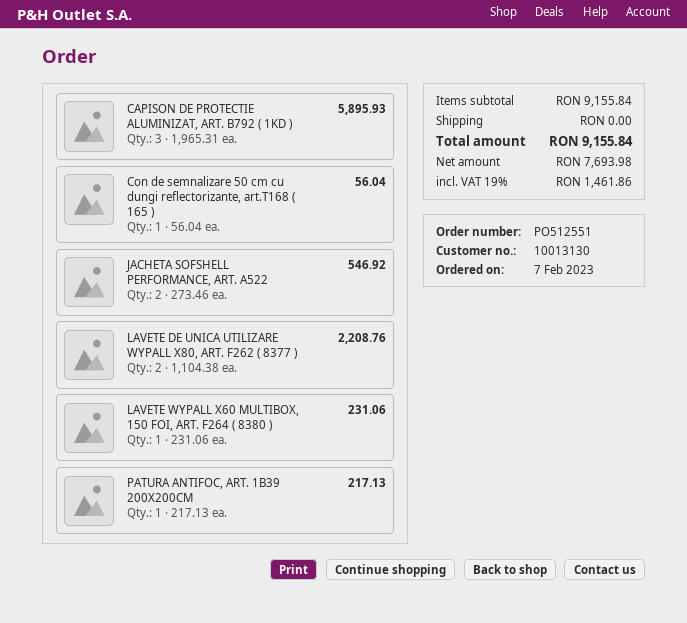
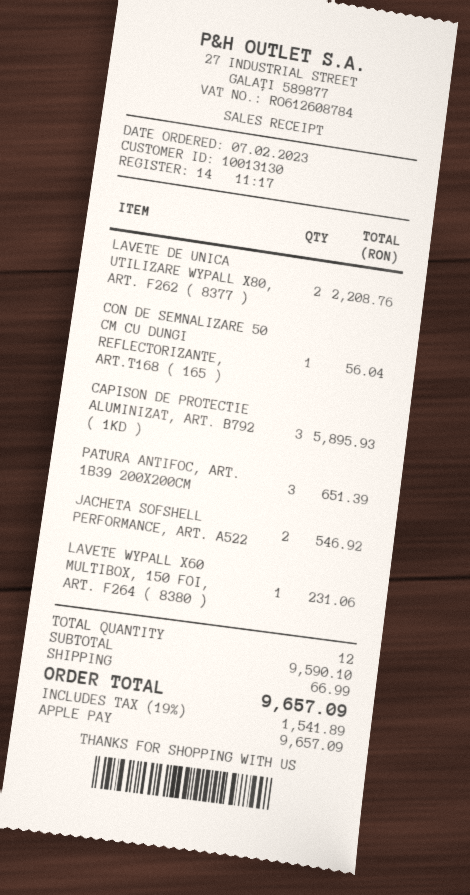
PATURA ANTIFOC, ART. 1B39 200X200CM: 1 for 217.13 -> 3 for 651.39
subtotal: 9155.84 -> 9590.10
shipping: 0.00 -> 66.99
tax: 19% = 1461.86 -> 19% = 1541.89
total: 9155.84 -> 9657.09

